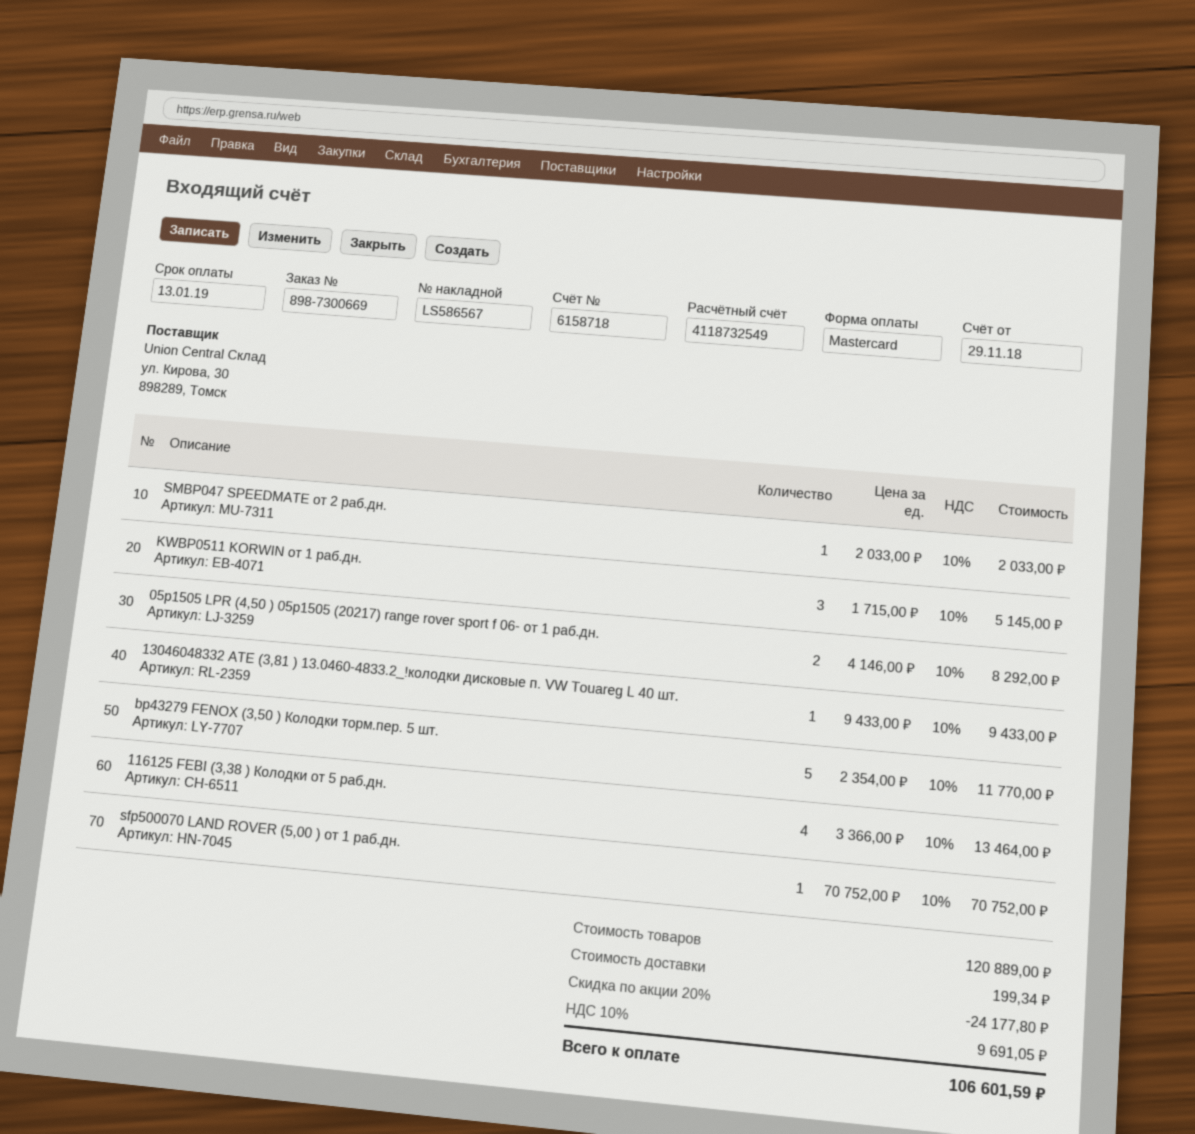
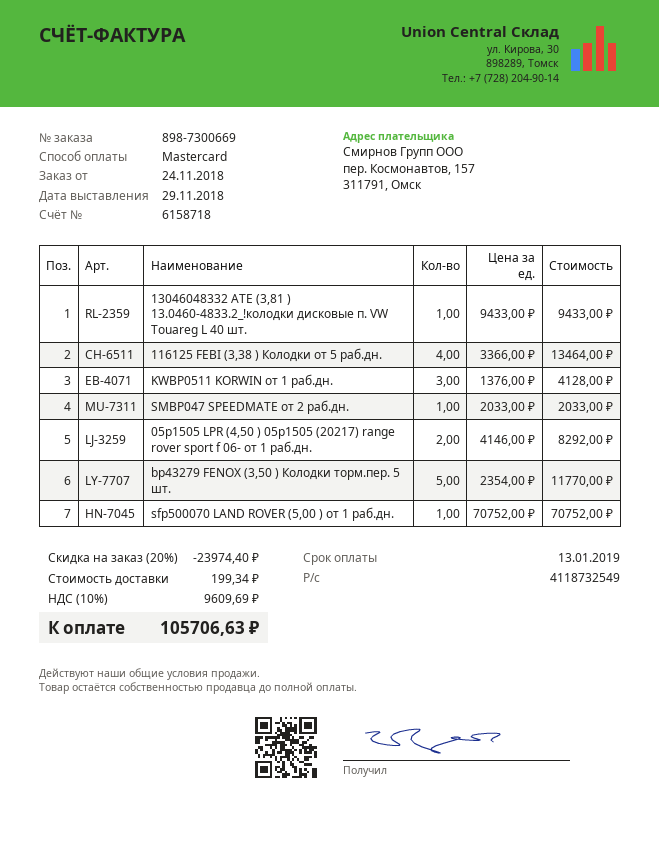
KWBP0511 KORWIN от 1 раб.дн.: 3 x 1715.00 = 5145.00 -> 3 x 1376.00 = 4128.00
discount: 20% = 24177.80 -> 20% = 23974.40
tax: 10% = 9691.05 -> 10% = 9609.69
total: 106601.59 -> 105706.63

